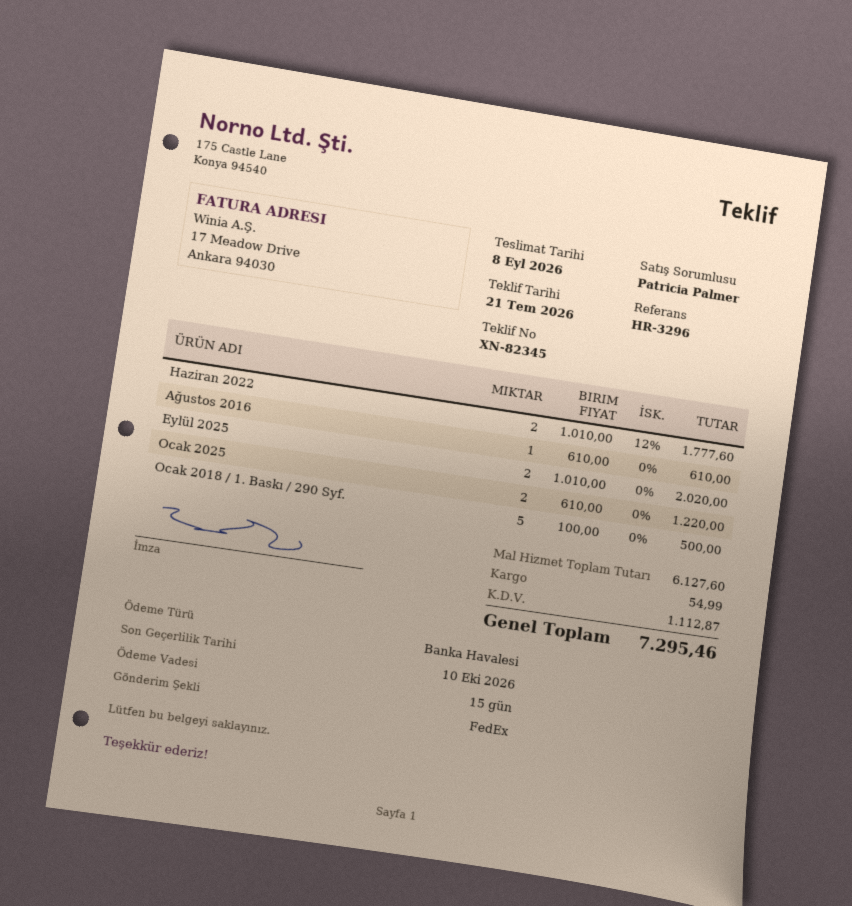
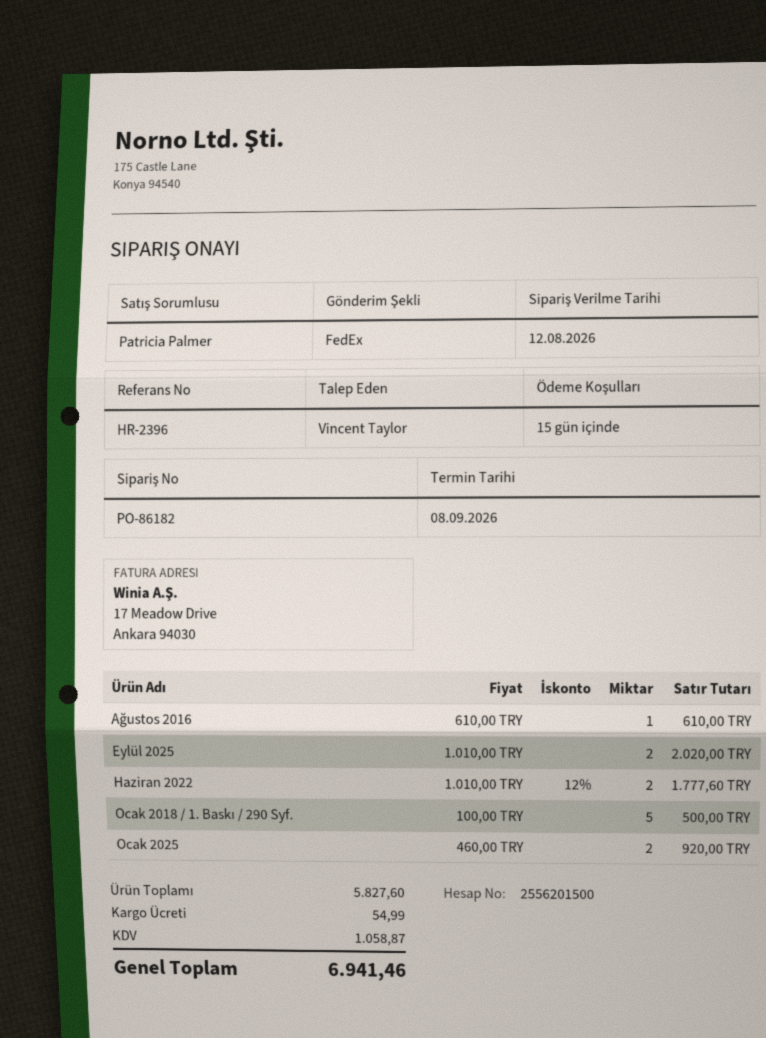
reference: HR-3296 -> HR-2396
Ocak 2025: 2 x 610.00 = 1220.00 -> 2 x 460.00 = 920.00
subtotal: 6127.60 -> 5827.60
tax: 1112.87 -> 1058.87
total: 7295.46 -> 6941.46

